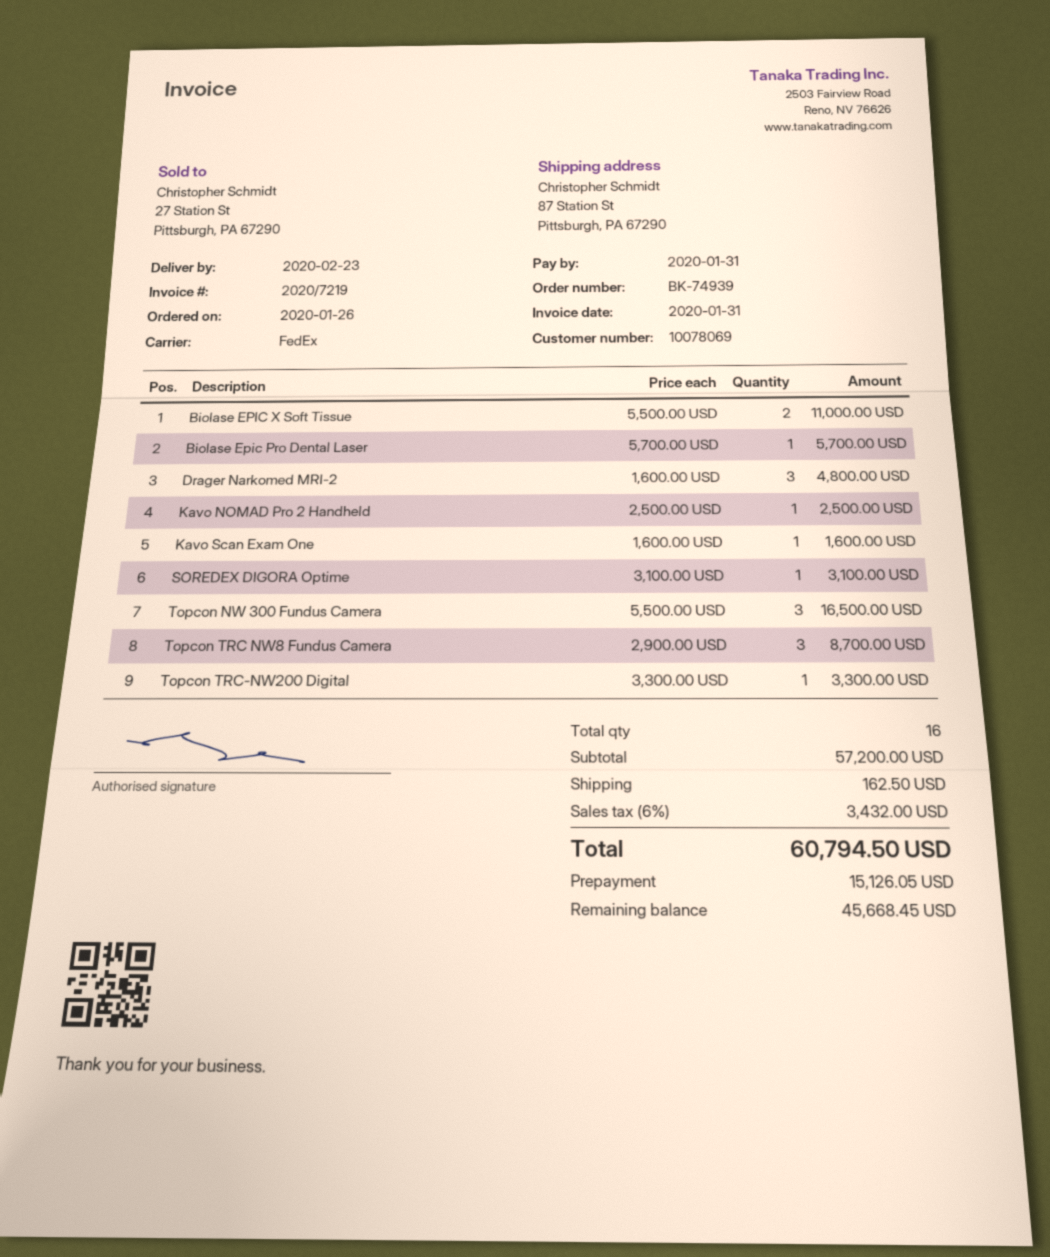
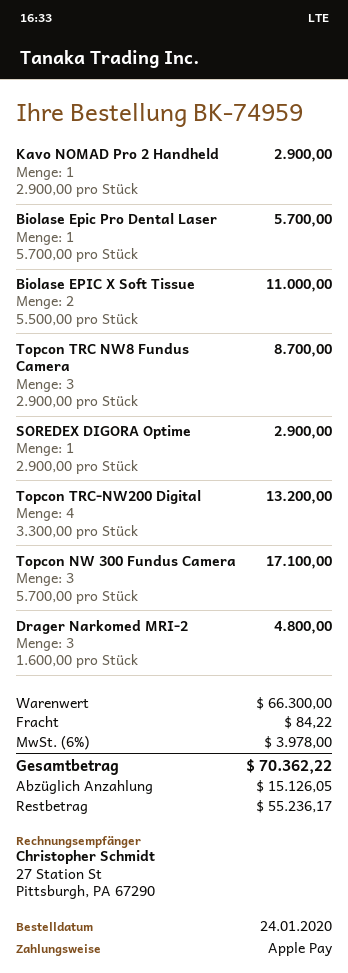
order number: BK-74939 -> BK-74959
order date: 2020-01-26 -> 2020-01-24
Kavo NOMAD Pro 2 Handheld: 1 x 2500.00 = 2500.00 -> 1 x 2900.00 = 2900.00
Kavo Scan Exam One: 1 x 1600.00 = 1600.00 -> none
SOREDEX DIGORA Optime: 1 x 3100.00 = 3100.00 -> 1 x 2900.00 = 2900.00
Topcon NW 300 Fundus Camera: 3 x 5500.00 = 16500.00 -> 3 x 5700.00 = 17100.00
Topcon TRC-NW200 Digital: 1 x 3300.00 = 3300.00 -> 4 x 3300.00 = 13200.00
subtotal: 57200.00 -> 66300.00
shipping: 162.50 -> 84.22
tax: 6% = 3432.00 -> 6% = 3978.00
total: 60794.50 -> 70362.22
balance: 45668.45 -> 55236.17

